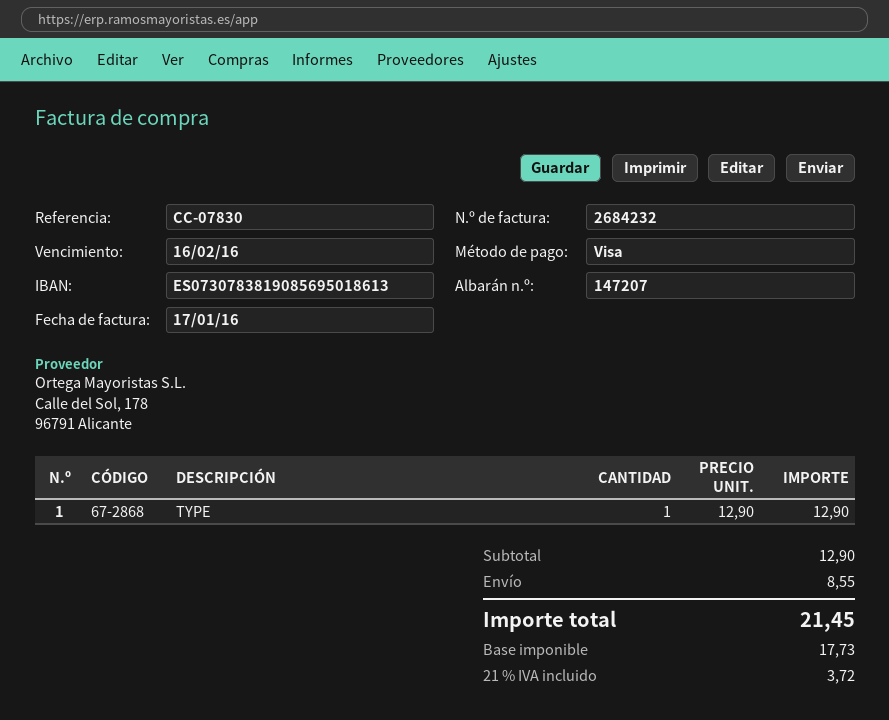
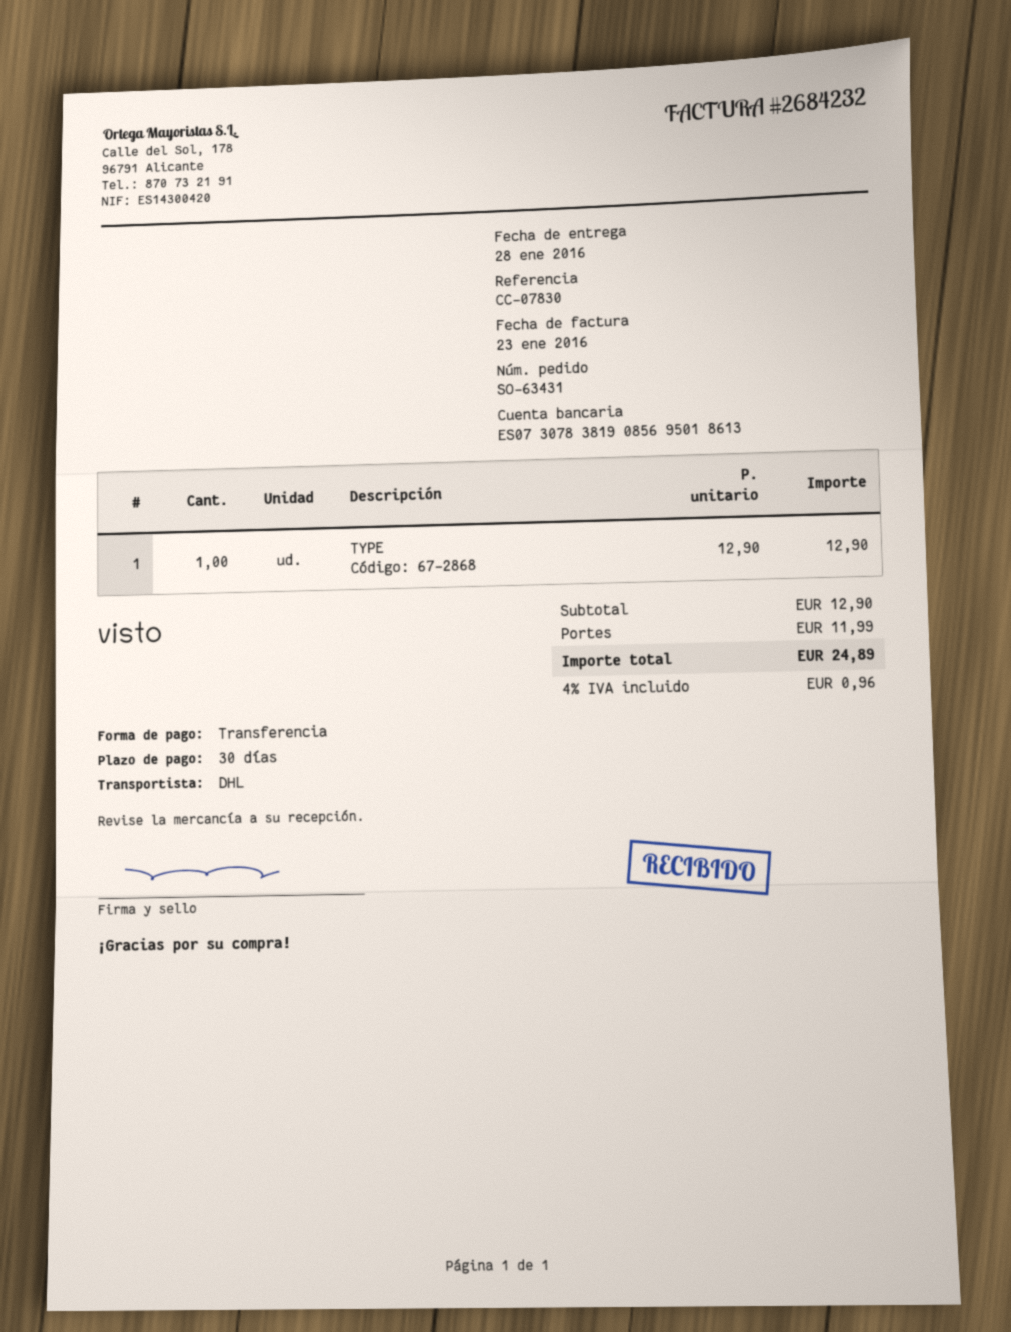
invoice date: 2016-01-17 -> 2016-01-23
payment method: Visa -> bank transfer
shipping: 8.55 -> 11.99
tax: 21% = 3.72 -> 4% = 0.96
total: 21.45 -> 24.89

